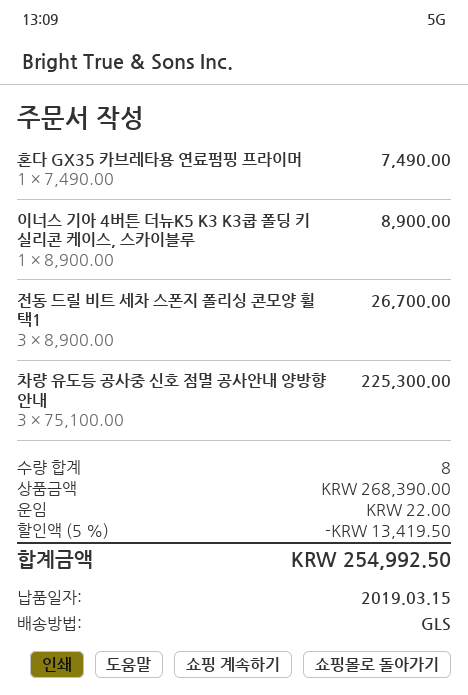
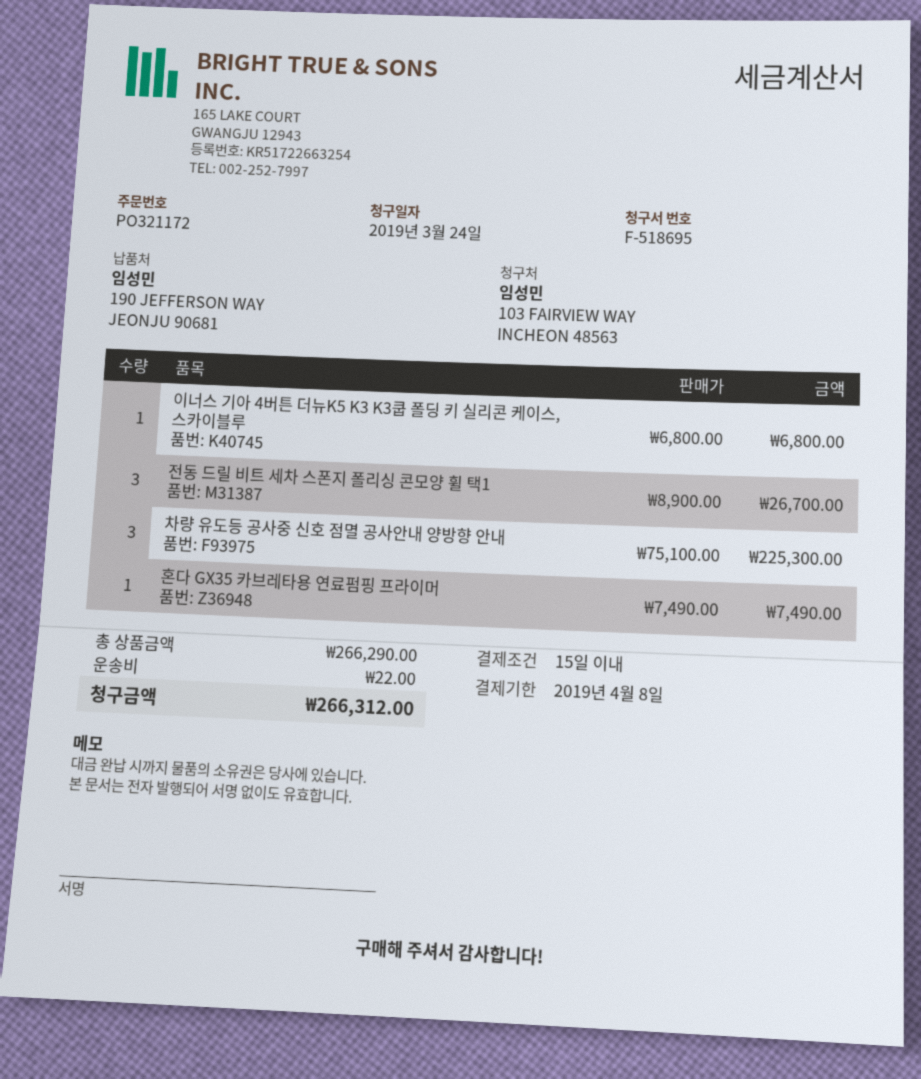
이너스 기아 4버튼 더뉴K5 K3 K3쿱 폴딩 키 실리콘 케이스, 스카이블루: 1 x 8900.00 = 8900.00 -> 1 x 6800.00 = 6800.00
subtotal: 268390.00 -> 266290.00
discount: 5% = 13419.50 -> none
total: 254992.50 -> 266312.00

